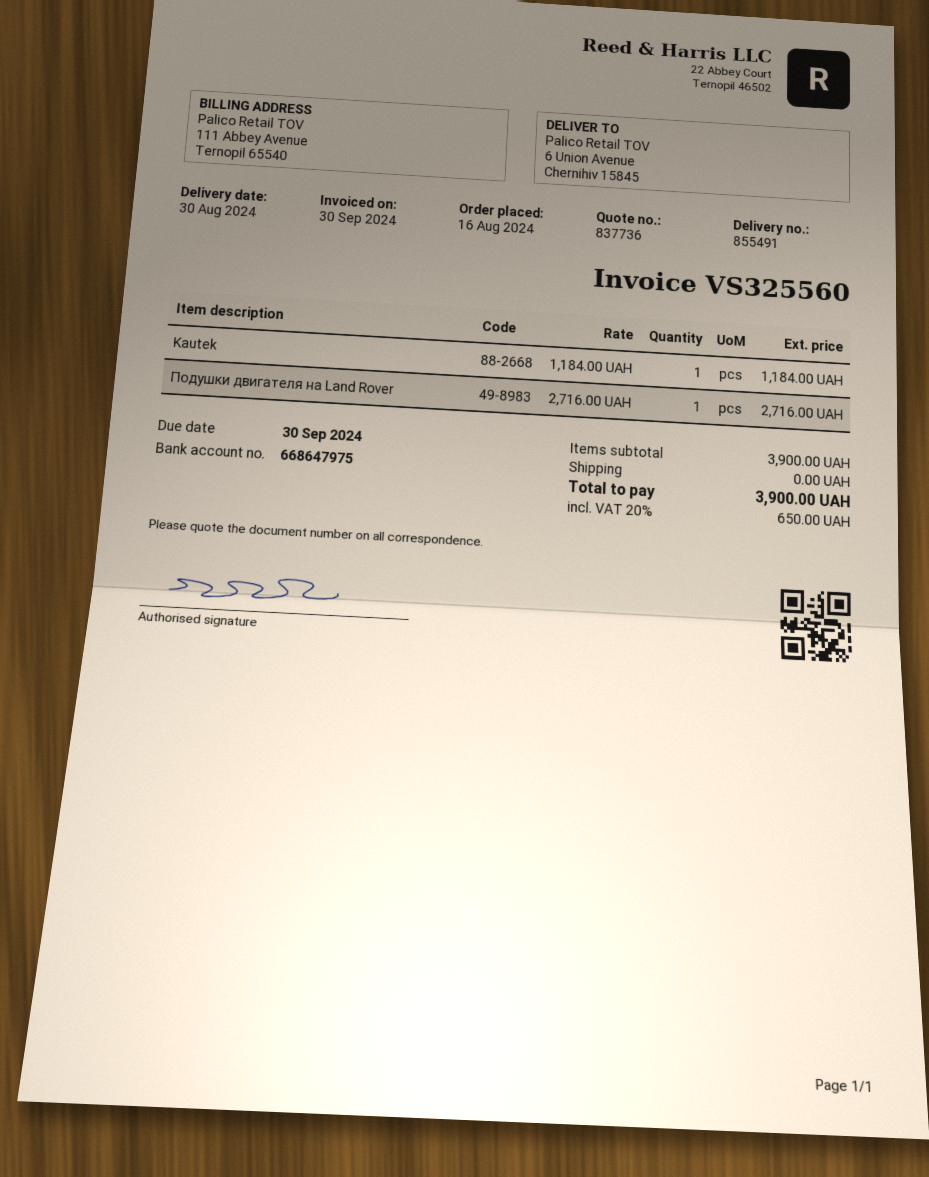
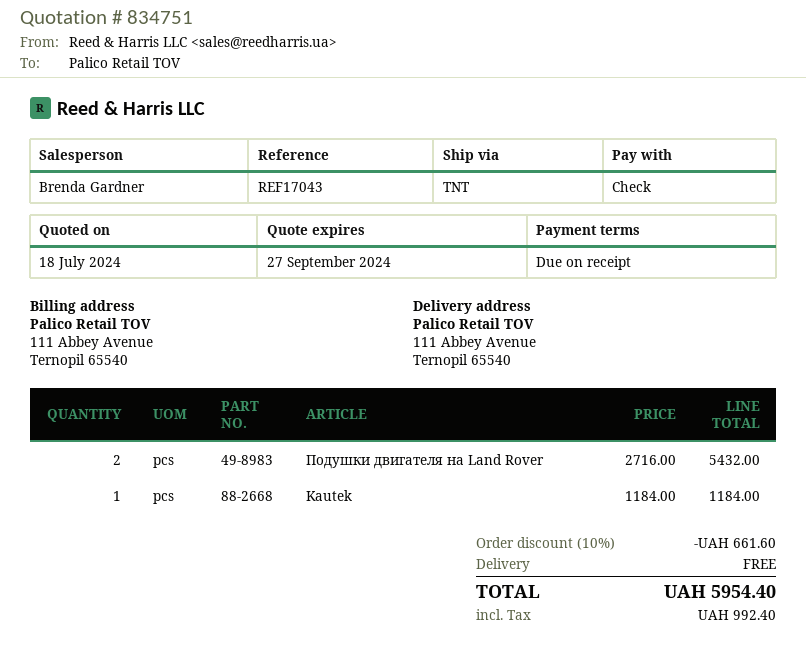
quote number: 837736 -> 834751
ship to: 6 Union Avenue, Chernihiv 15845 -> 111 Abbey Avenue, Ternopil 65540
Подушки двигателя на Land Rover: 1 x 2716.00 = 2716.00 -> 2 x 2716.00 = 5432.00
discount: none -> 10% = 661.60
tax: 650.00 -> 992.40
total: 3900.00 -> 5954.40

